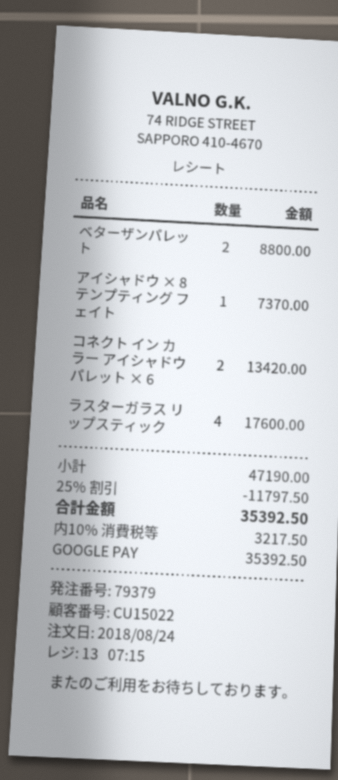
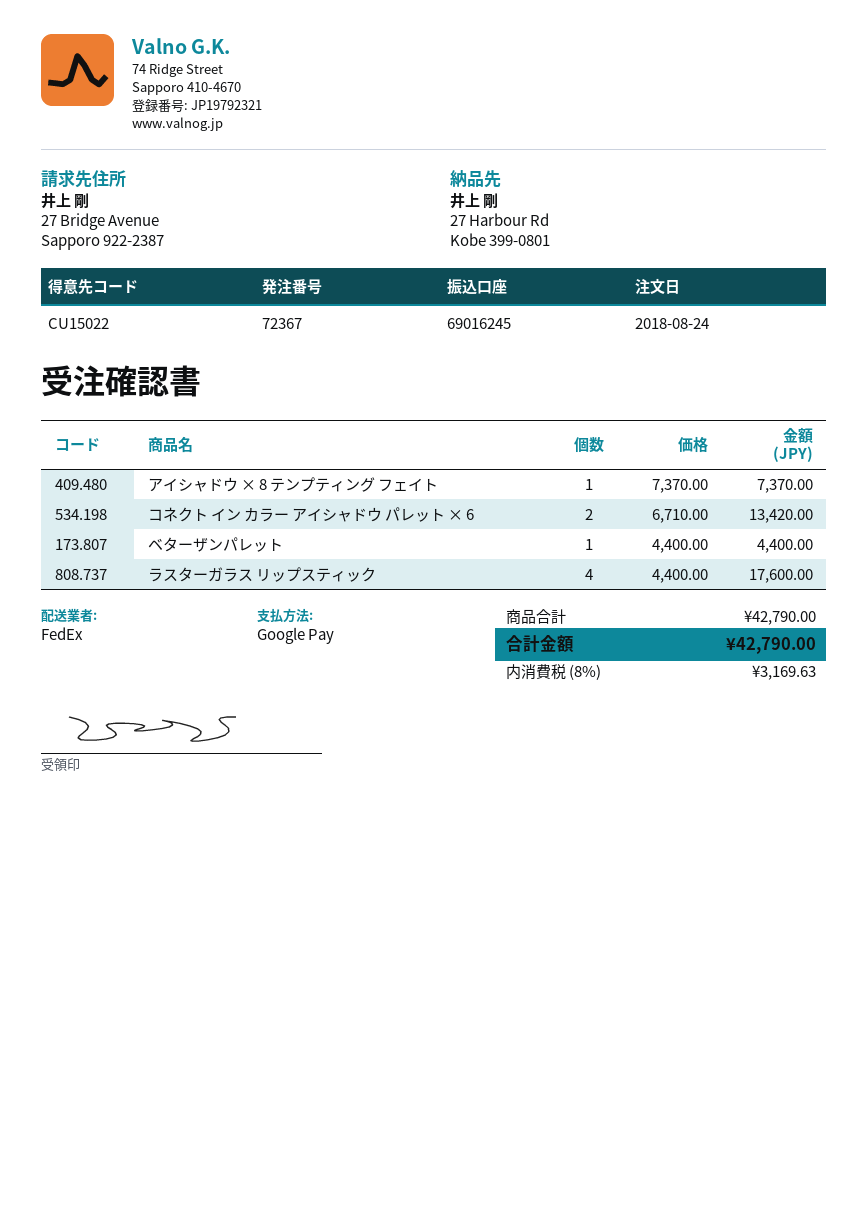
order number: 79379 -> 72367
ベターザンパレット: 2 for 8800.00 -> 1 for 4400.00
subtotal: 47190.00 -> 42790.00
discount: 25% = 11797.50 -> none
tax: 10% = 3217.50 -> 8% = 3169.63
total: 35392.50 -> 42790.00

